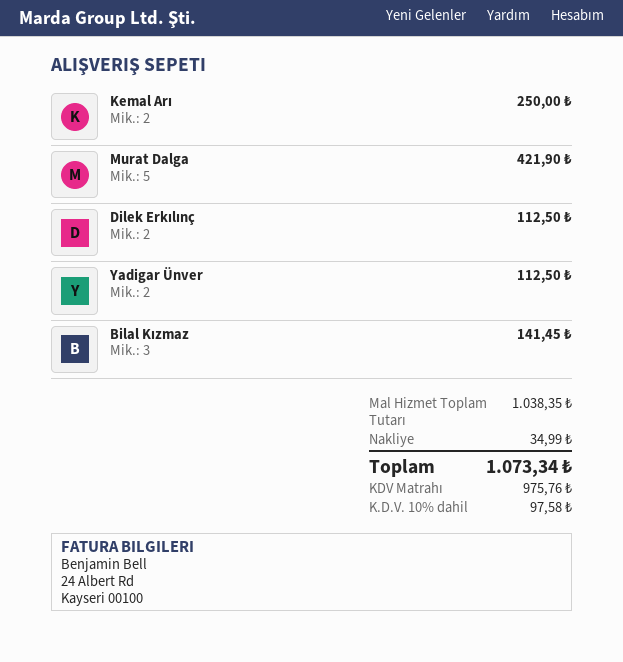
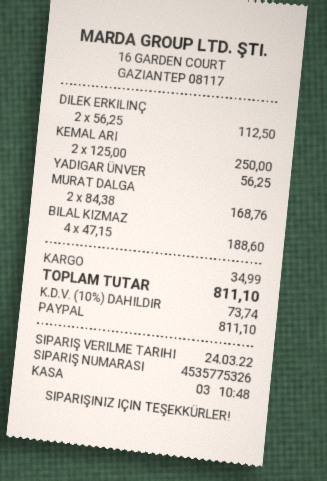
Murat Dalga: 5 for 421.90 -> 2 for 168.76
Yadigar Ünver: 2 for 112.50 -> 1 for 56.25
Bilal Kızmaz: 3 for 141.45 -> 4 for 188.60
tax: 10% = 97.58 -> 10% = 73.74
total: 1073.34 -> 811.10

